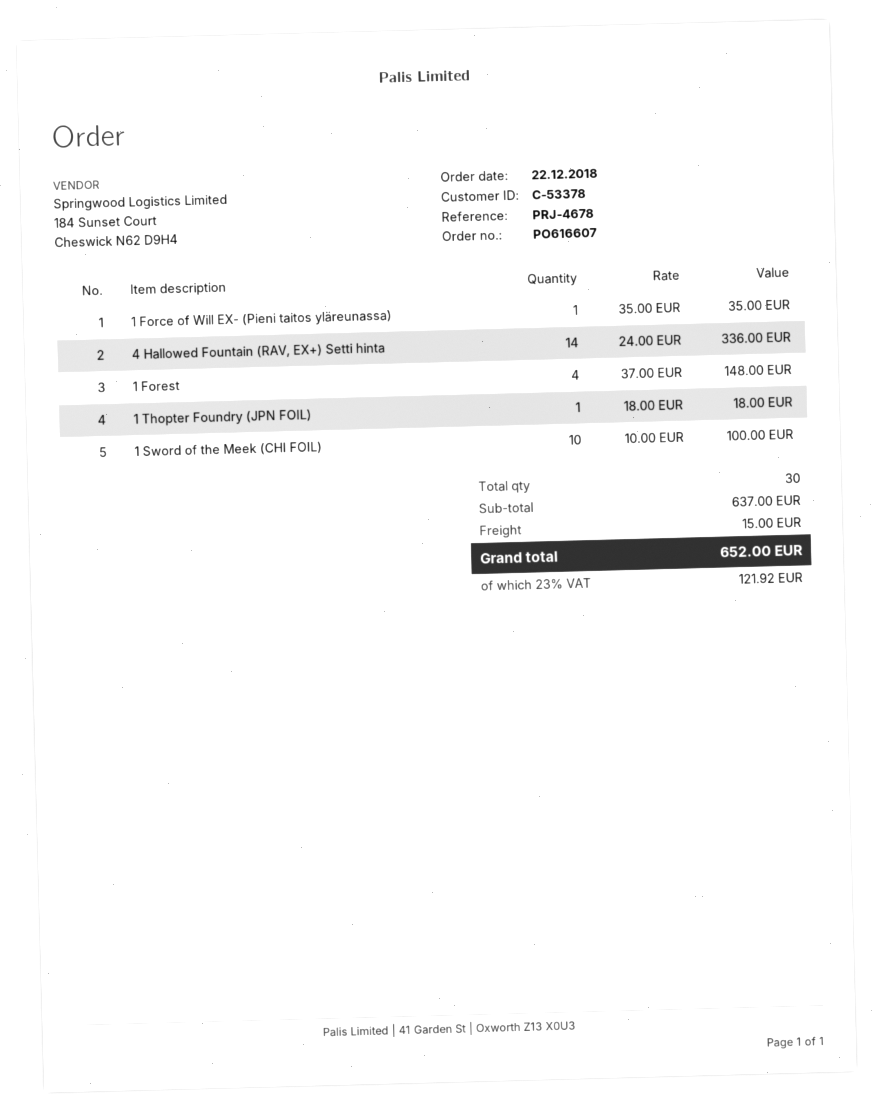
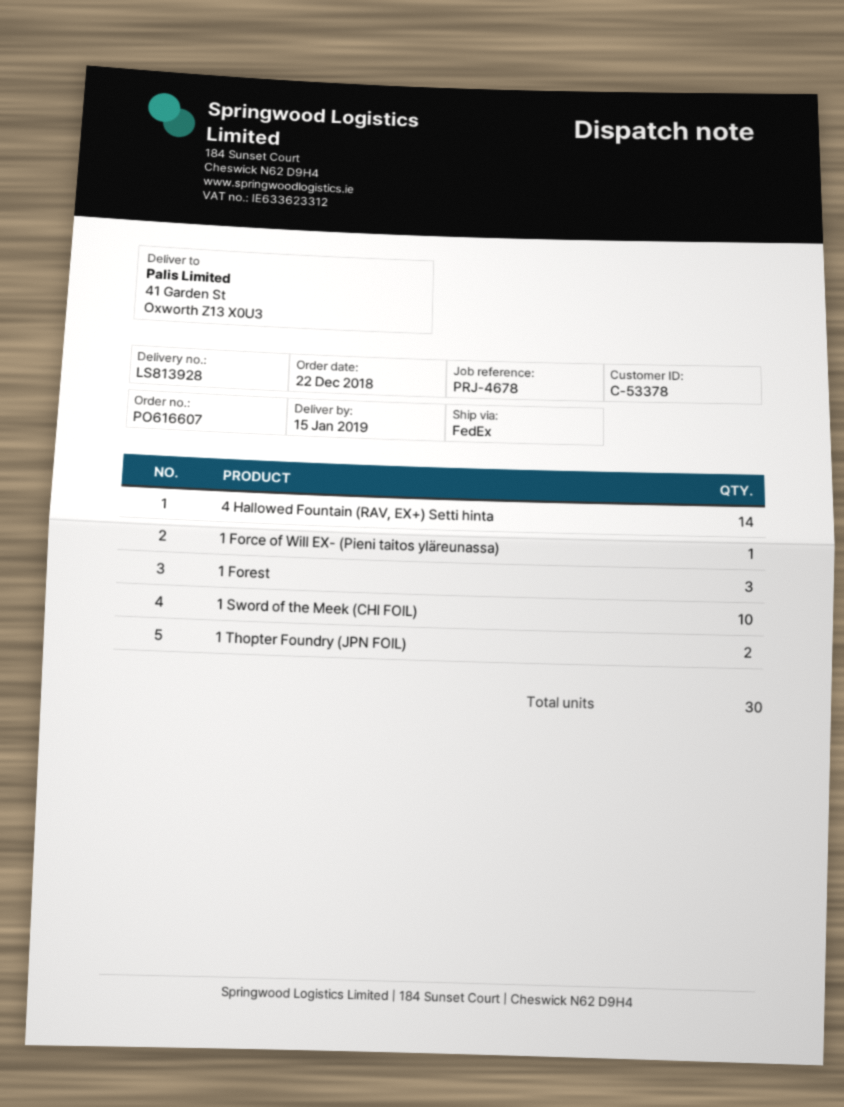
1 Forest: 4 -> 3
1 Thopter Foundry (JPN FOIL): 1 -> 2

